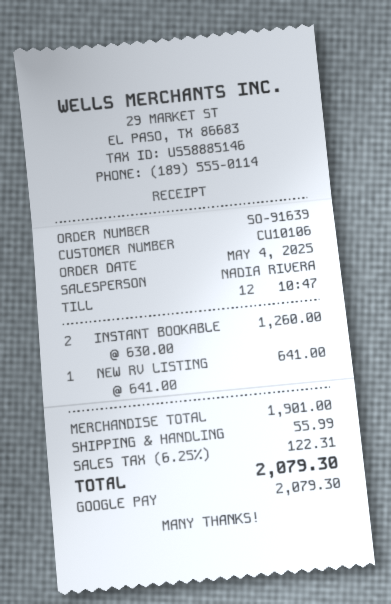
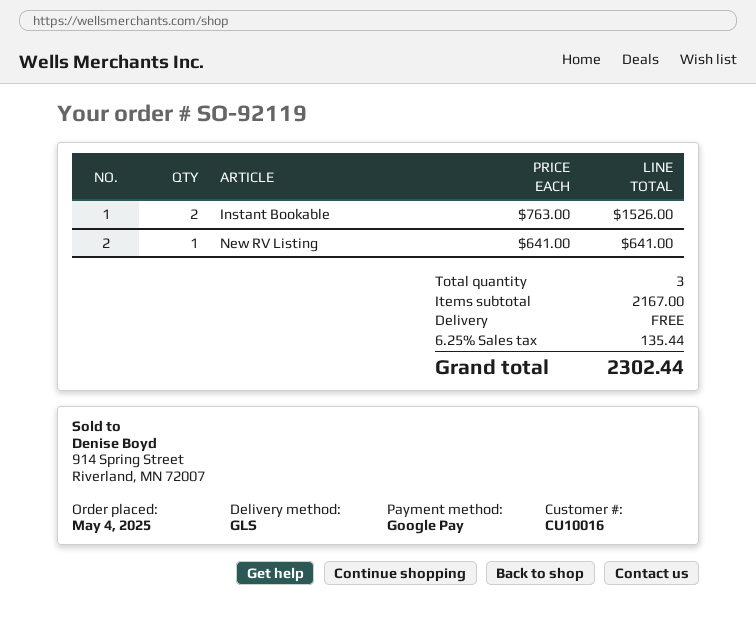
order number: SO-91639 -> SO-92119
customer number: CU10106 -> CU10016
INSTANT BOOKABLE: 2 x 630.00 = 1260.00 -> 2 x 763.00 = 1526.00
subtotal: 1901.00 -> 2167.00
shipping: 55.99 -> 0.00
tax: 6.25% = 122.31 -> 6.25% = 135.44
total: 2079.30 -> 2302.44

